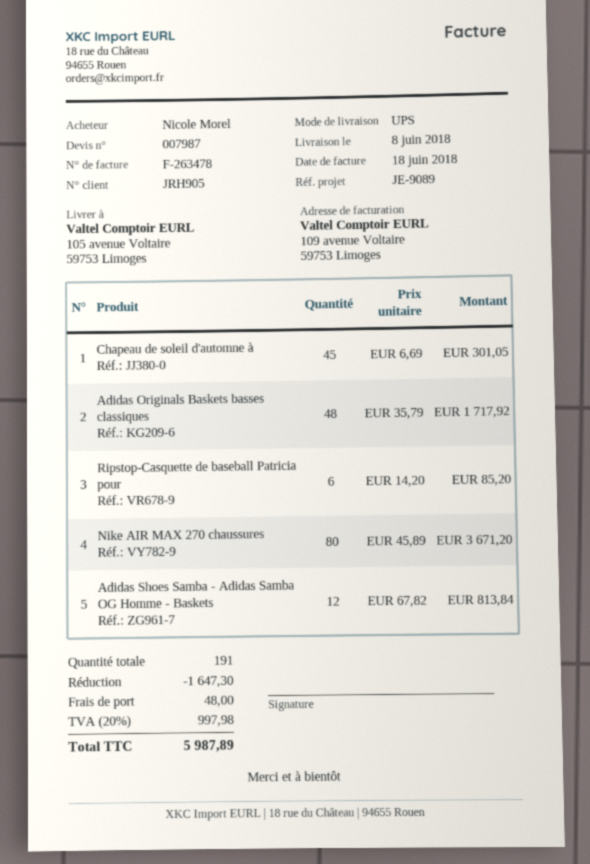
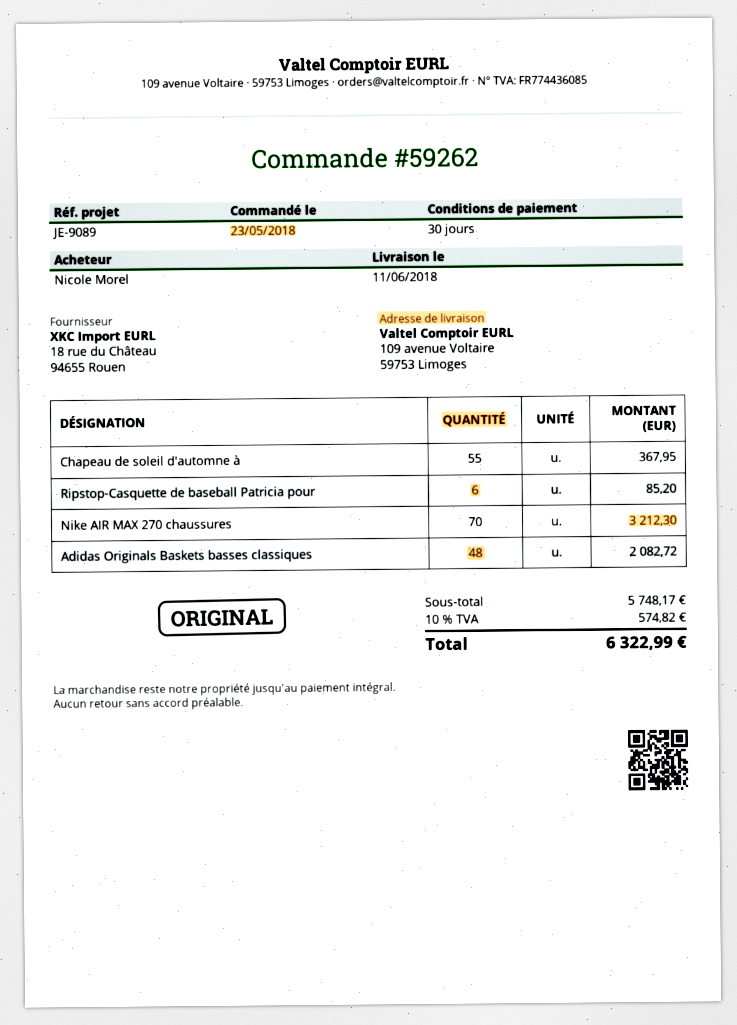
delivery date: 2018-06-08 -> 2018-06-11
ship to: 105 avenue Voltaire, 59753 Limoges -> 109 avenue Voltaire, 59753 Limoges
Chapeau de soleil d'automne à: 45 for 301.05 -> 55 for 367.95
Adidas Originals Baskets basses classiques: 48 for 1717.92 -> 48 for 2082.72
Nike AIR MAX 270 chaussures: 80 for 3671.20 -> 70 for 3212.30
Adidas Shoes Samba - Adidas Samba OG Homme - Baskets: 12 for 813.84 -> none
discount: 1647.30 -> none
shipping: 48.00 -> none
tax: 20% = 997.98 -> 10% = 574.82
total: 5987.89 -> 6322.99

